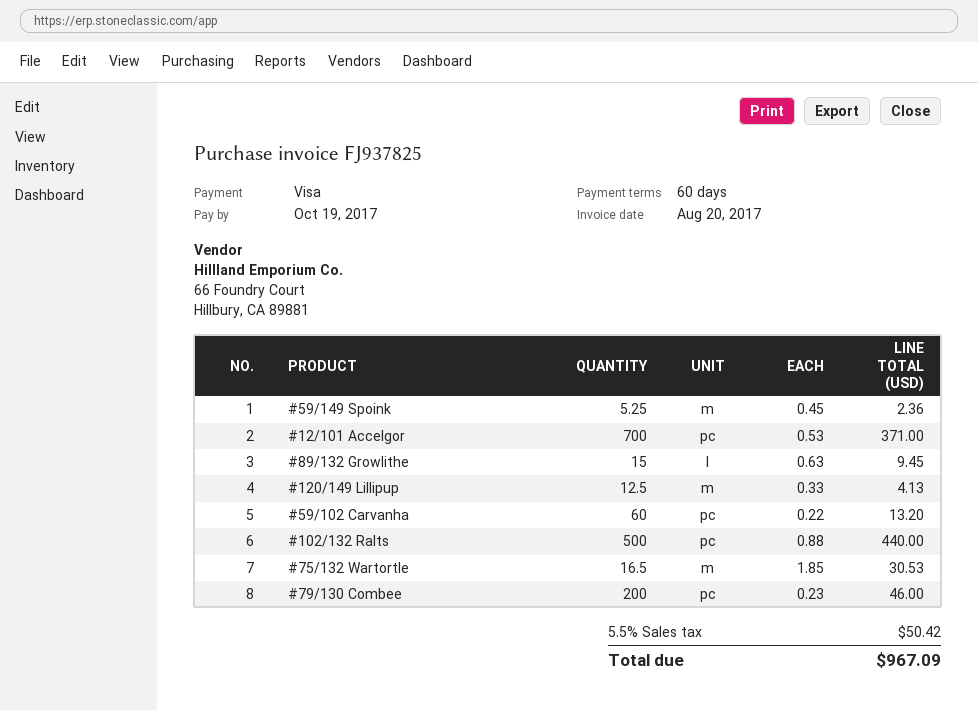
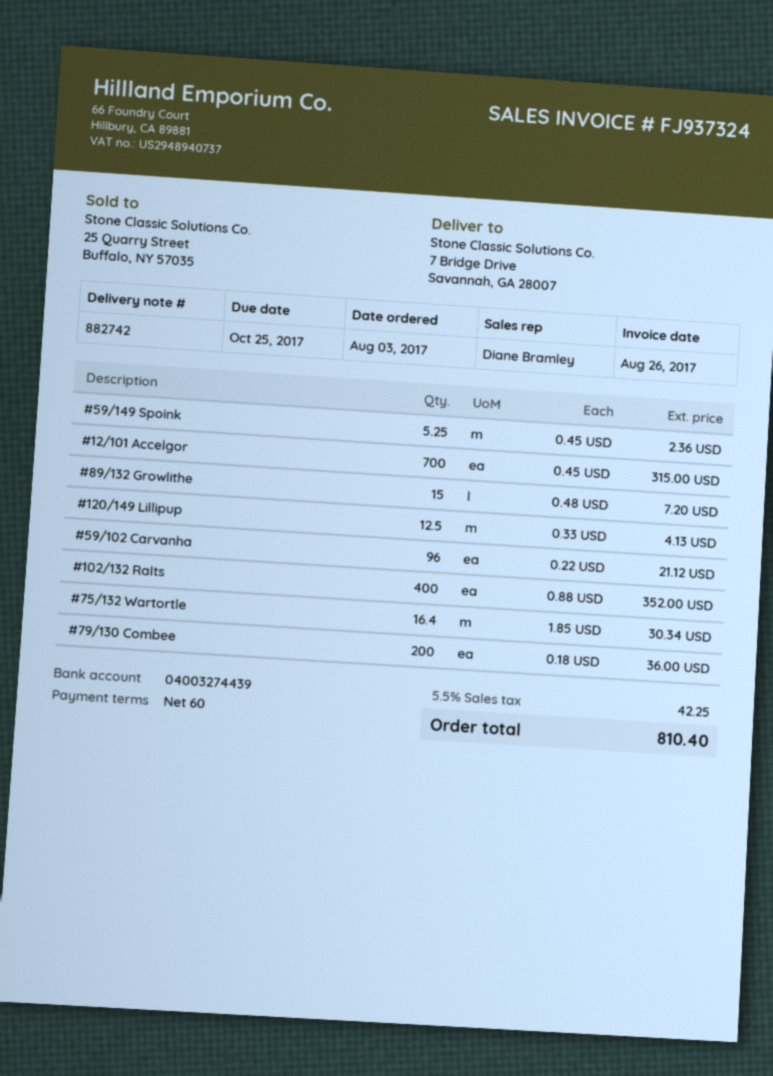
invoice number: FJ937825 -> FJ937324
invoice date: 2017-08-20 -> 2017-08-26
due date: 2017-10-19 -> 2017-10-25
#12/101 Accelgor: 700 x 0.53 = 371.00 -> 700 x 0.45 = 315.00
#89/132 Growlithe: 15 x 0.63 = 9.45 -> 15 x 0.48 = 7.20
#59/102 Carvanha: 60 x 0.22 = 13.20 -> 96 x 0.22 = 21.12
#102/132 Ralts: 500 x 0.88 = 440.00 -> 400 x 0.88 = 352.00
#75/132 Wartortle: 16.5 x 1.85 = 30.53 -> 16.4 x 1.85 = 30.34
#79/130 Combee: 200 x 0.23 = 46.00 -> 200 x 0.18 = 36.00
tax: 5.5% = 50.42 -> 5.5% = 42.25
total: 967.09 -> 810.40

